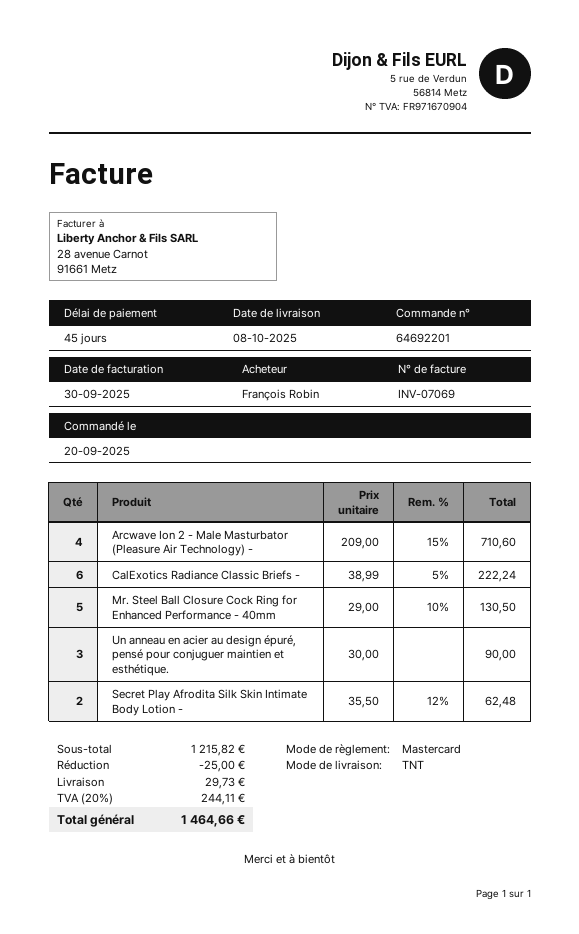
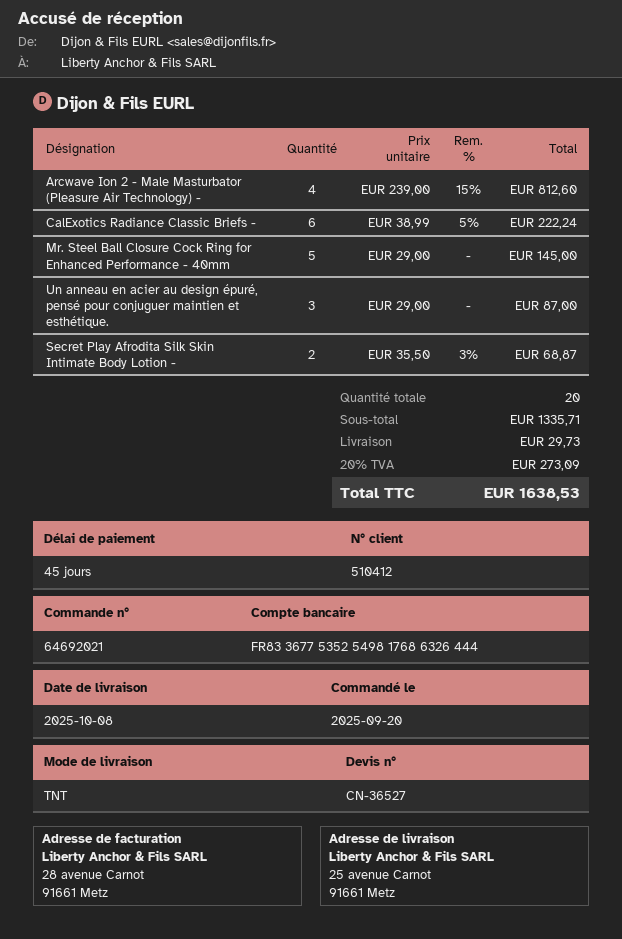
order number: 64692201 -> 64692021
Arcwave Ion 2 - Male Masturbator (Pleasure Air Technology) -: 4 x 209.00 - 15% = 710.60 -> 4 x 239.00 - 15% = 812.60
Mr. Steel Ball Closure Cock Ring for Enhanced Performance - 40mm: 5 x 29.00 - 10% = 130.50 -> 5 x 29.00 = 145.00
Un anneau en acier au design épuré, pensé pour conjuguer maintien et esthétique.: 3 x 30.00 = 90.00 -> 3 x 29.00 = 87.00
Secret Play Afrodita Silk Skin Intimate Body Lotion -: 2 x 35.50 - 12% = 62.48 -> 2 x 35.50 - 3% = 68.87
subtotal: 1215.82 -> 1335.71
discount: 25.00 -> none
tax: 20% = 244.11 -> 20% = 273.09
total: 1464.66 -> 1638.53

